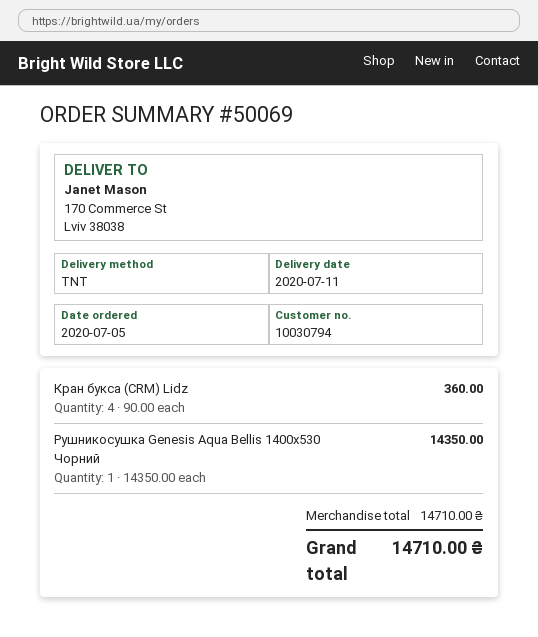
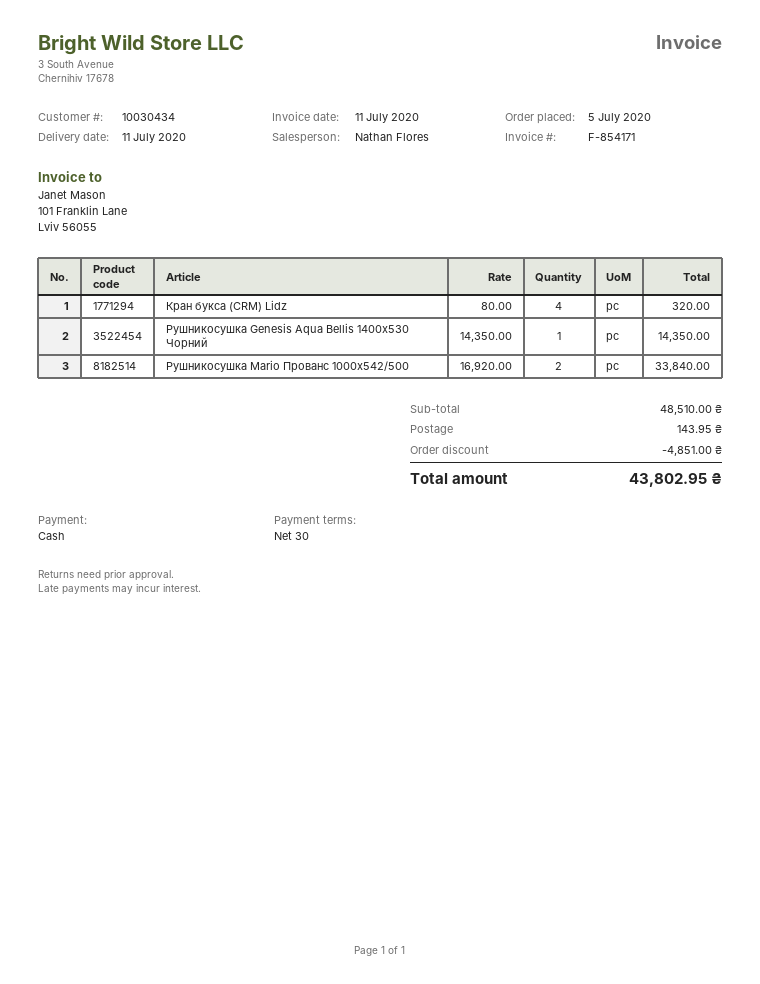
customer number: 10030794 -> 10030434
Кран букса (CRM) Lidz: 4 x 90.00 = 360.00 -> 4 x 80.00 = 320.00
Рушникосушка Mario Прованс 1000х542/500: none -> 2 x 16920.00 = 33840.00
subtotal: 14710.00 -> 48510.00
discount: none -> 4851.00
shipping: none -> 143.95
total: 14710.00 -> 43802.95

